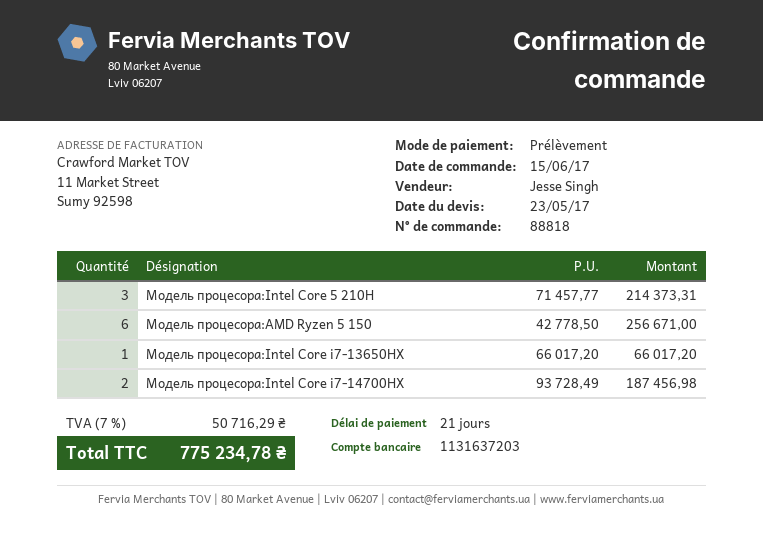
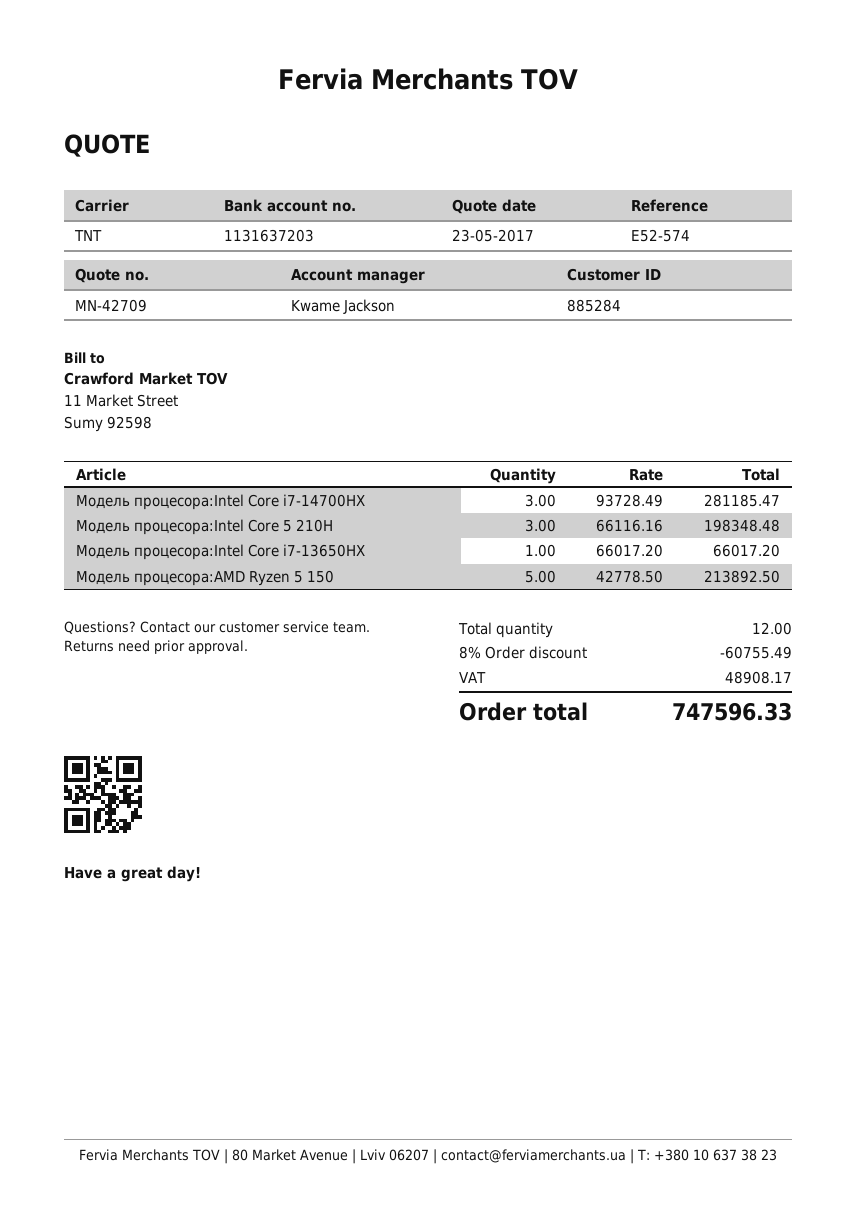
sales rep: Jesse Singh -> Kwame Jackson
Модель процесора:Intel Core 5 210H: 3 x 71457.77 = 214373.31 -> 3 x 66116.16 = 198348.48
Модель процесора:AMD Ryzen 5 150: 6 x 42778.50 = 256671.00 -> 5 x 42778.50 = 213892.50
Модель процесора:Intel Core i7-14700HX: 2 x 93728.49 = 187456.98 -> 3 x 93728.49 = 281185.47
discount: none -> 8% = 60755.49
tax: 50716.29 -> 48908.17
total: 775234.78 -> 747596.33

